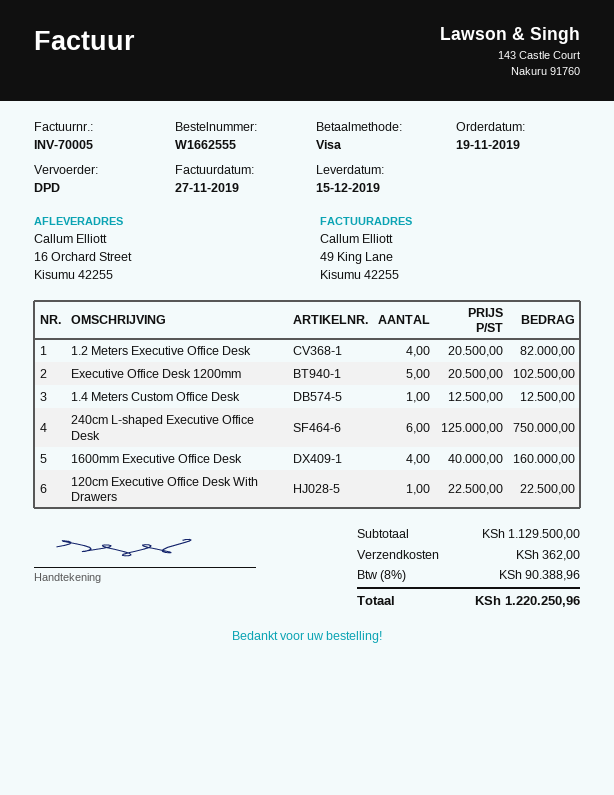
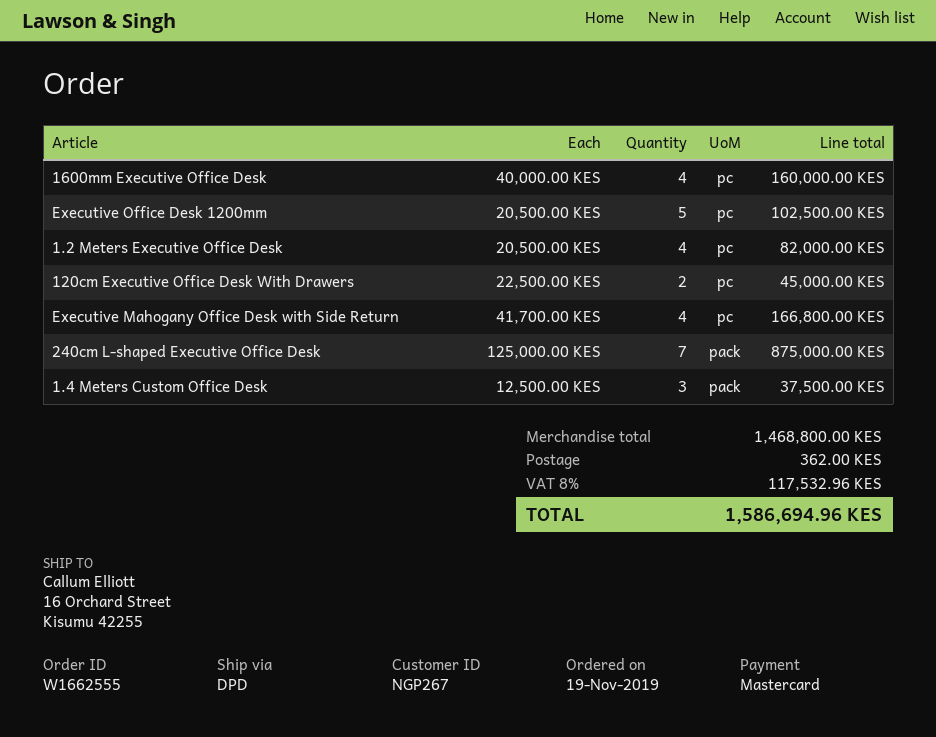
payment method: Visa -> Mastercard
1.4 Meters Custom Office Desk: 1 x 12500.00 = 12500.00 -> 3 x 12500.00 = 37500.00
240cm L-shaped Executive Office Desk: 6 x 125000.00 = 750000.00 -> 7 x 125000.00 = 875000.00
120cm Executive Office Desk With Drawers: 1 x 22500.00 = 22500.00 -> 2 x 22500.00 = 45000.00
Executive Mahogany Office Desk with Side Return: none -> 4 x 41700.00 = 166800.00
subtotal: 1129500.00 -> 1468800.00
tax: 8% = 90388.96 -> 8% = 117532.96
total: 1220250.96 -> 1586694.96

